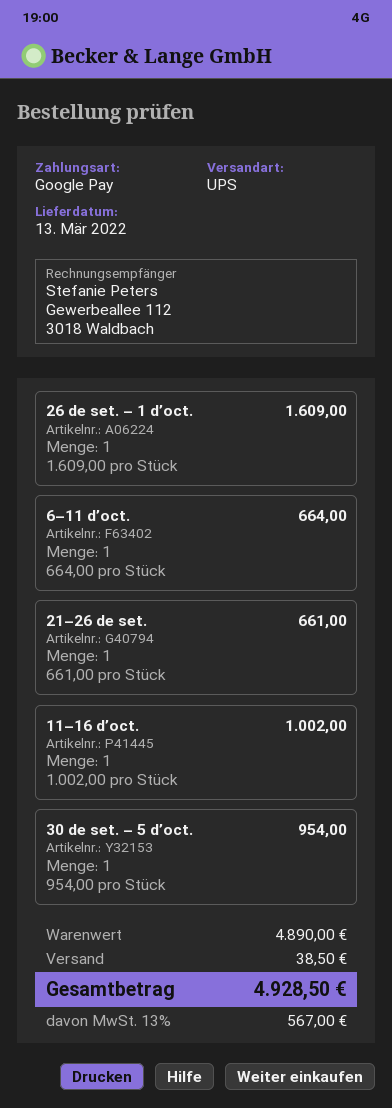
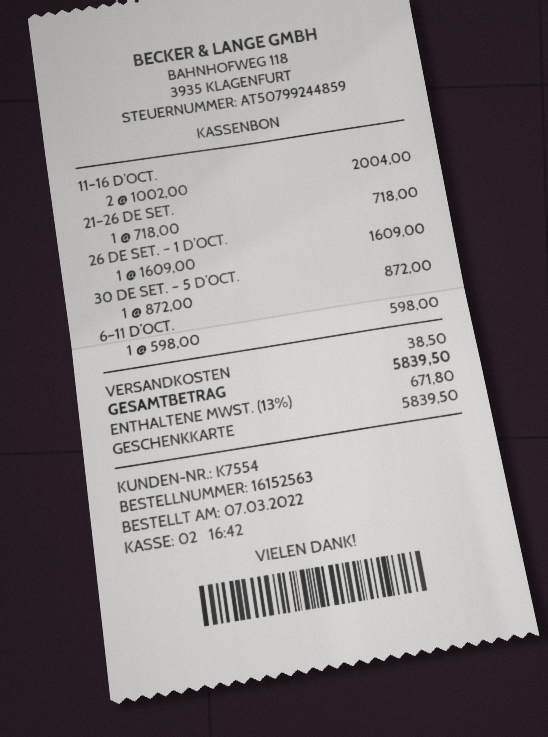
payment method: Google Pay -> gift card
6–11 d’oct.: 1 x 664.00 = 664.00 -> 1 x 598.00 = 598.00
21–26 de set.: 1 x 661.00 = 661.00 -> 1 x 718.00 = 718.00
11–16 d’oct.: 1 x 1002.00 = 1002.00 -> 2 x 1002.00 = 2004.00
30 de set. – 5 d’oct.: 1 x 954.00 = 954.00 -> 1 x 872.00 = 872.00
tax: 13% = 567.00 -> 13% = 671.80
total: 4928.50 -> 5839.50

